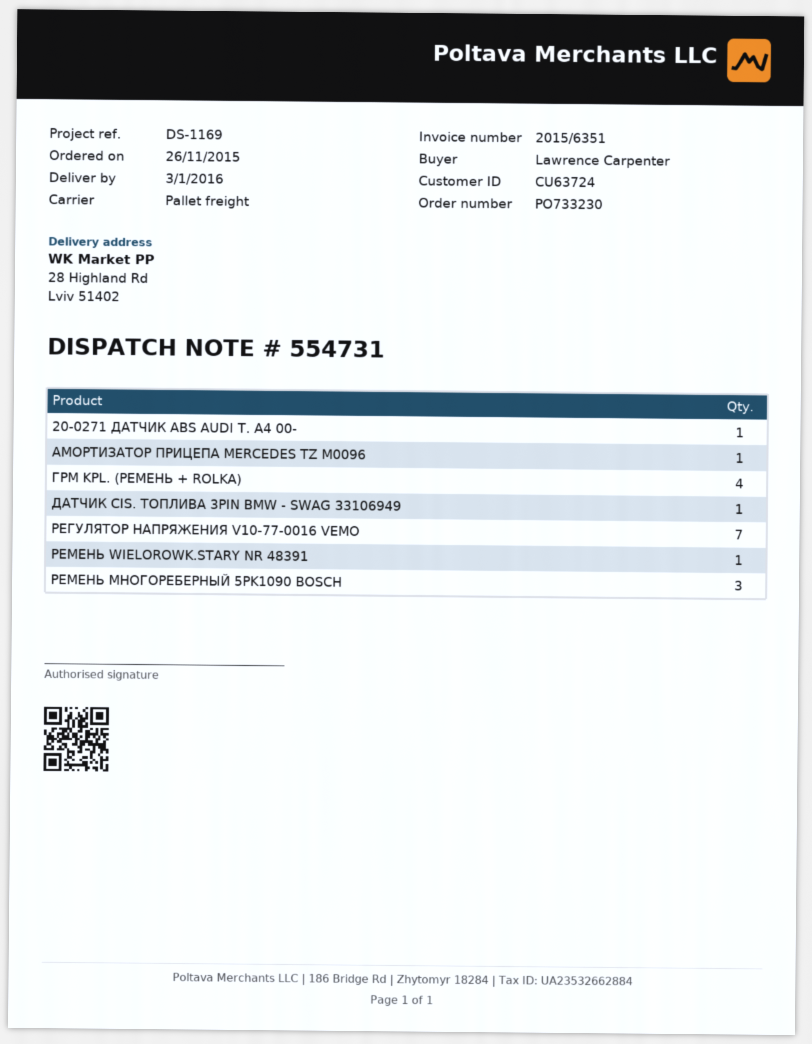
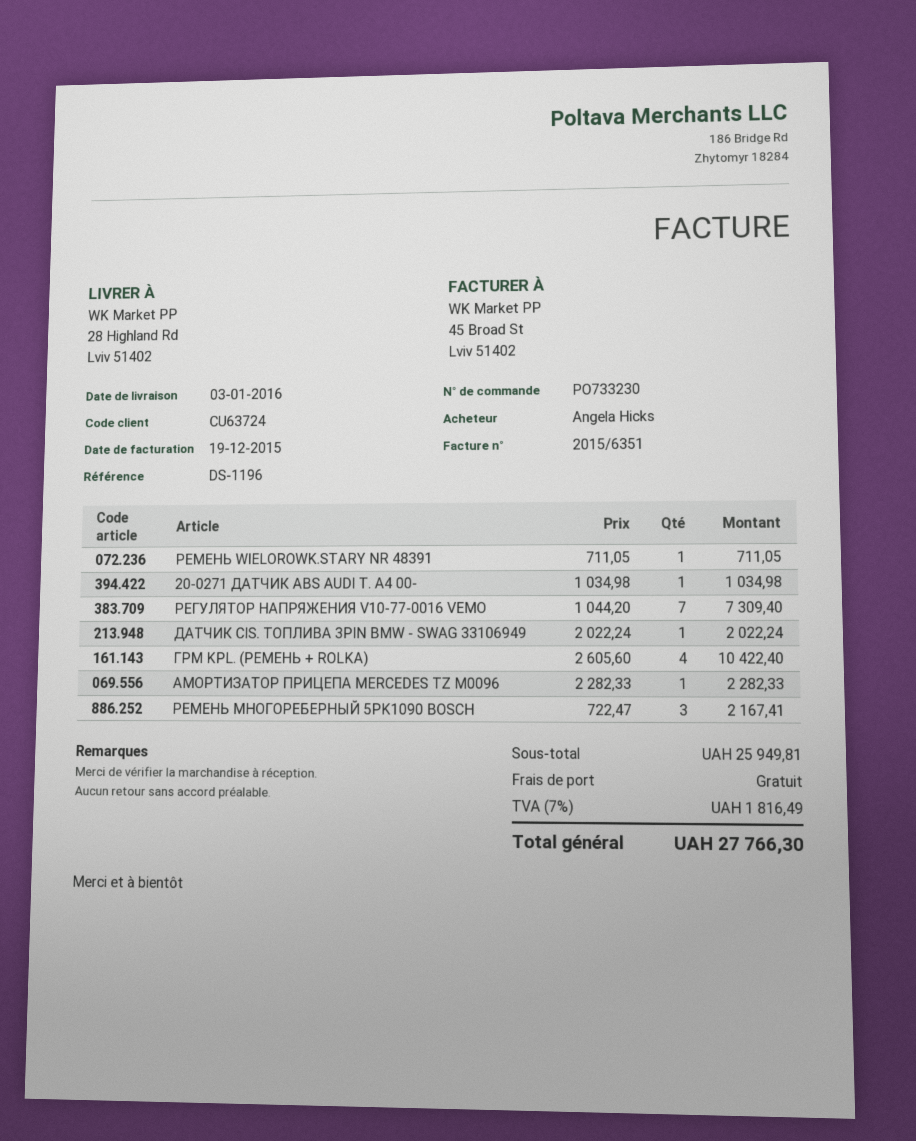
reference: DS-1169 -> DS-1196
ordered by: Lawrence Carpenter -> Angela Hicks

